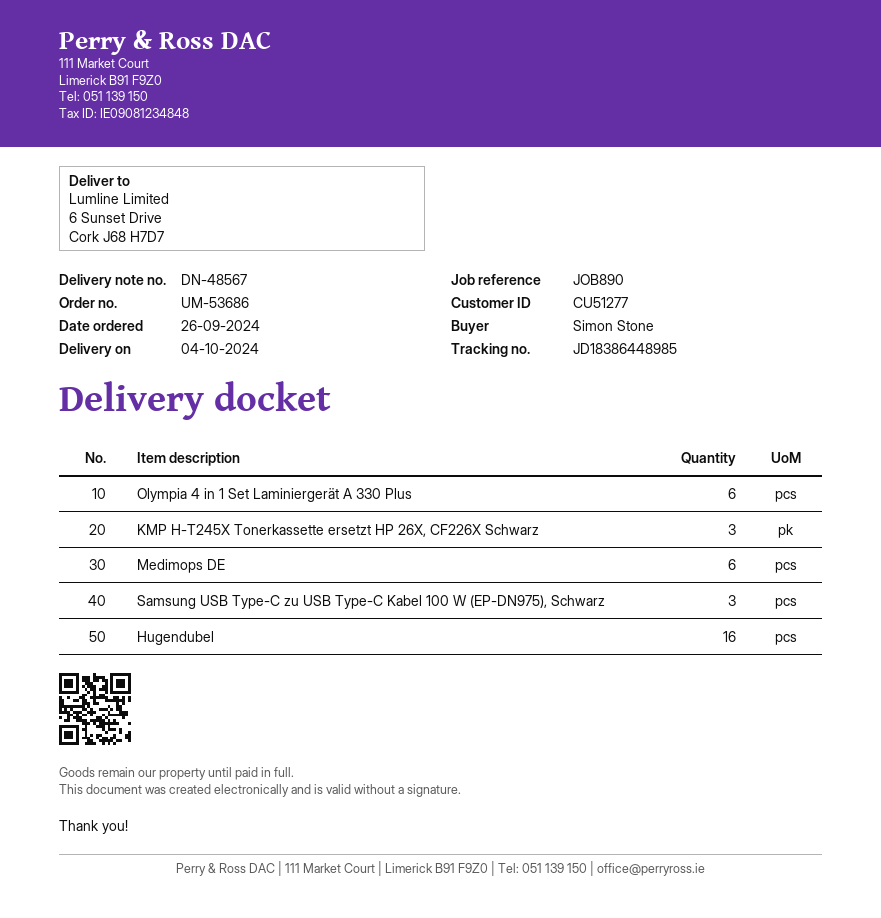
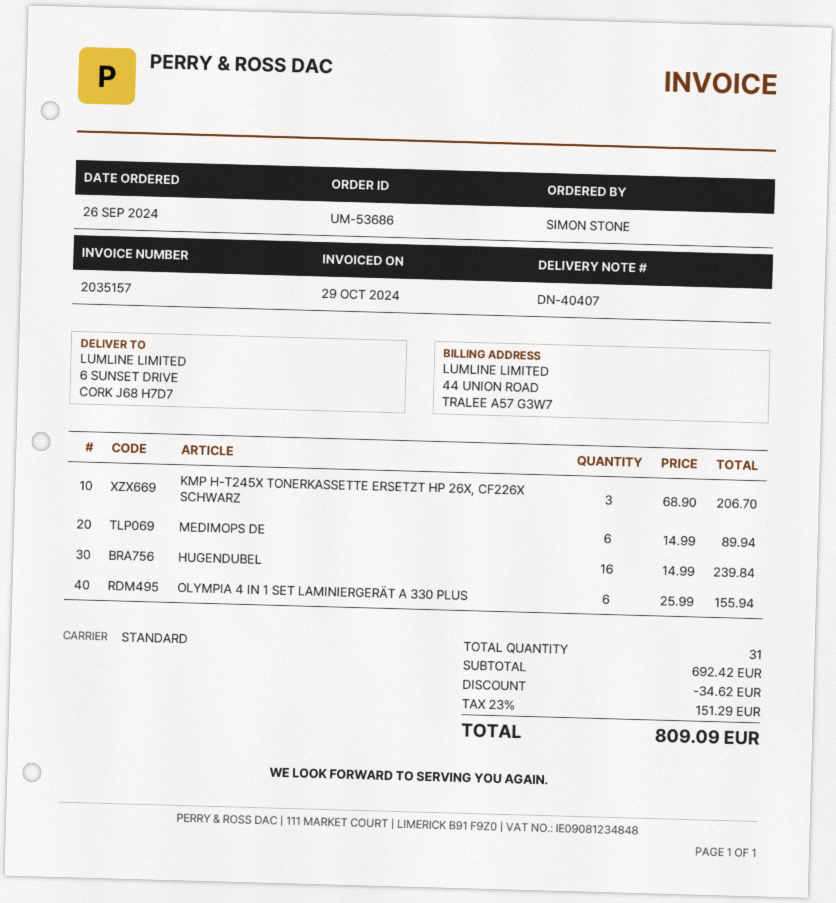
delivery note number: DN-48567 -> DN-40407
Samsung USB Type-C zu USB Type-C Kabel 100 W (EP-DN975), Schwarz: 3 -> none

